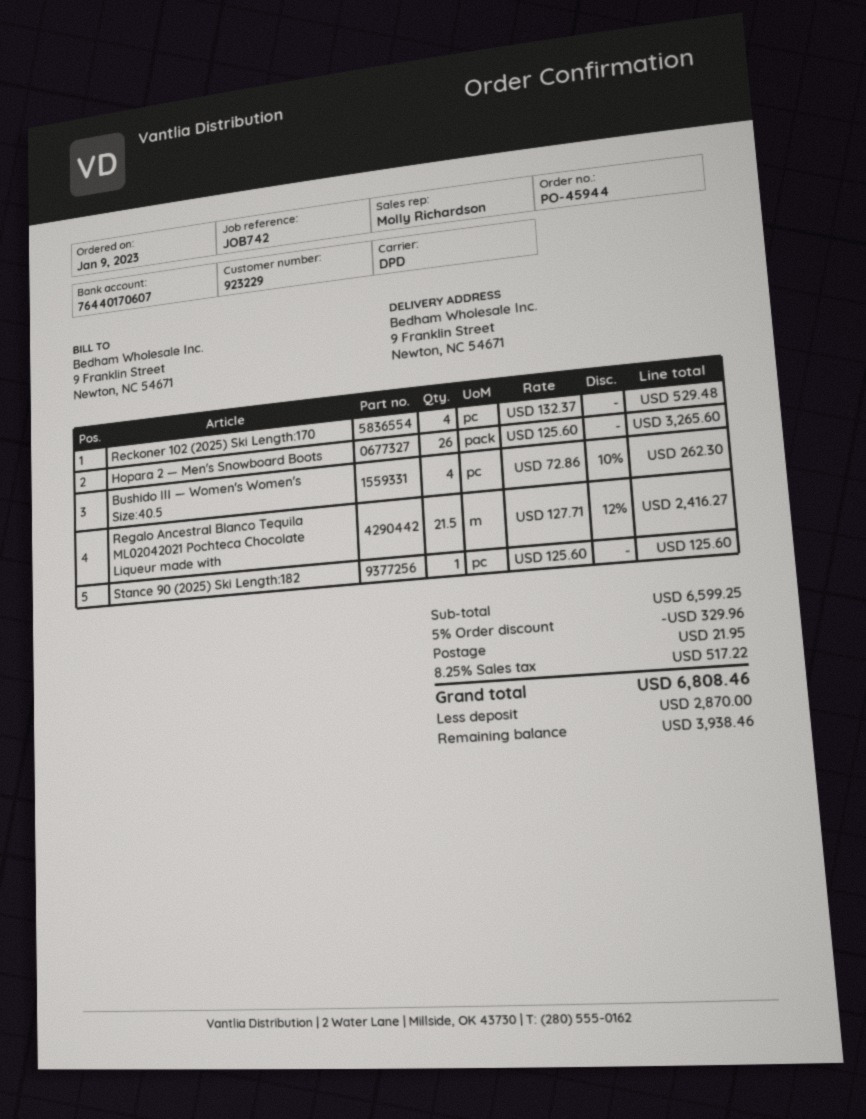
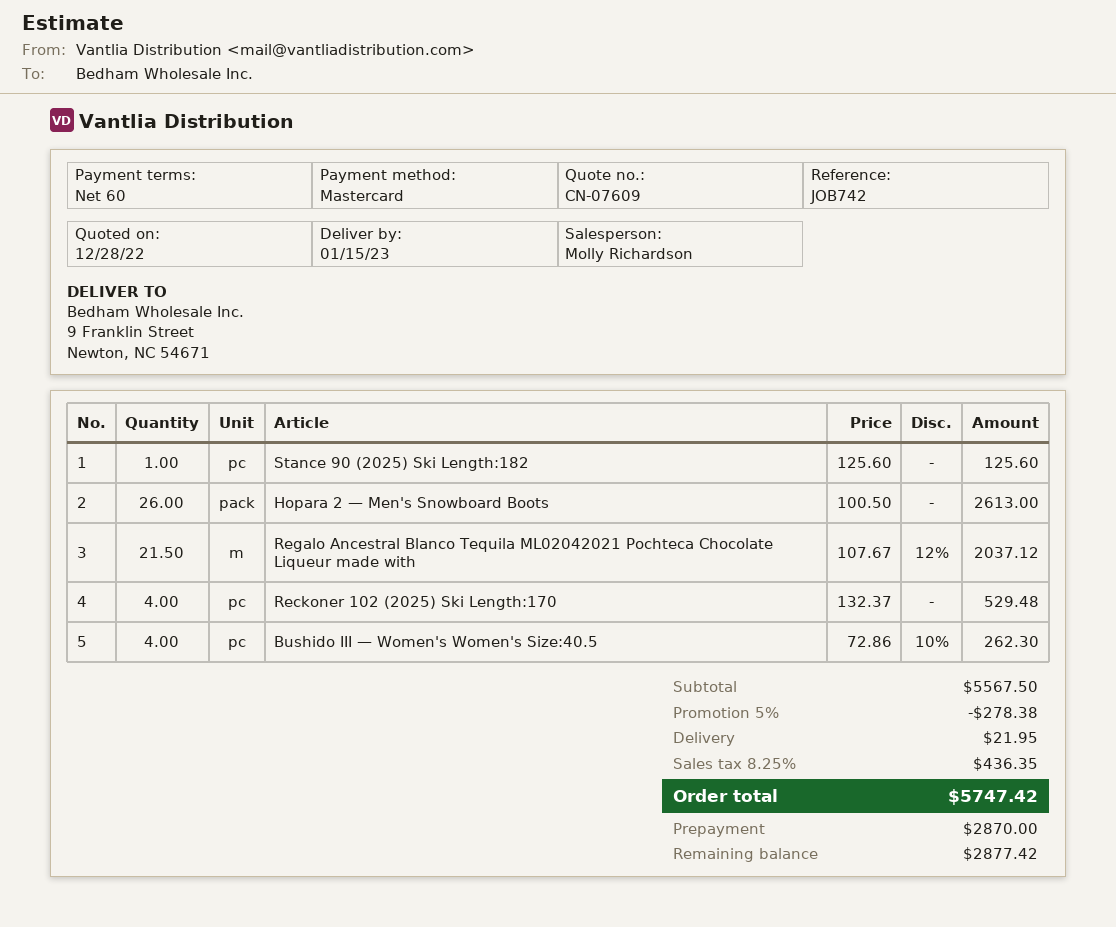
Hopara 2 — Men's Snowboard Boots: 26 x 125.60 = 3265.60 -> 26 x 100.50 = 2613.00
Regalo Ancestral Blanco Tequila ML02042021 Pochteca Chocolate Liqueur made with: 21.5 x 127.71 - 12% = 2416.27 -> 21.5 x 107.67 - 12% = 2037.12
subtotal: 6599.25 -> 5567.50
discount: 5% = 329.96 -> 5% = 278.38
tax: 8.25% = 517.22 -> 8.25% = 436.35
total: 6808.46 -> 5747.42
balance: 3938.46 -> 2877.42

